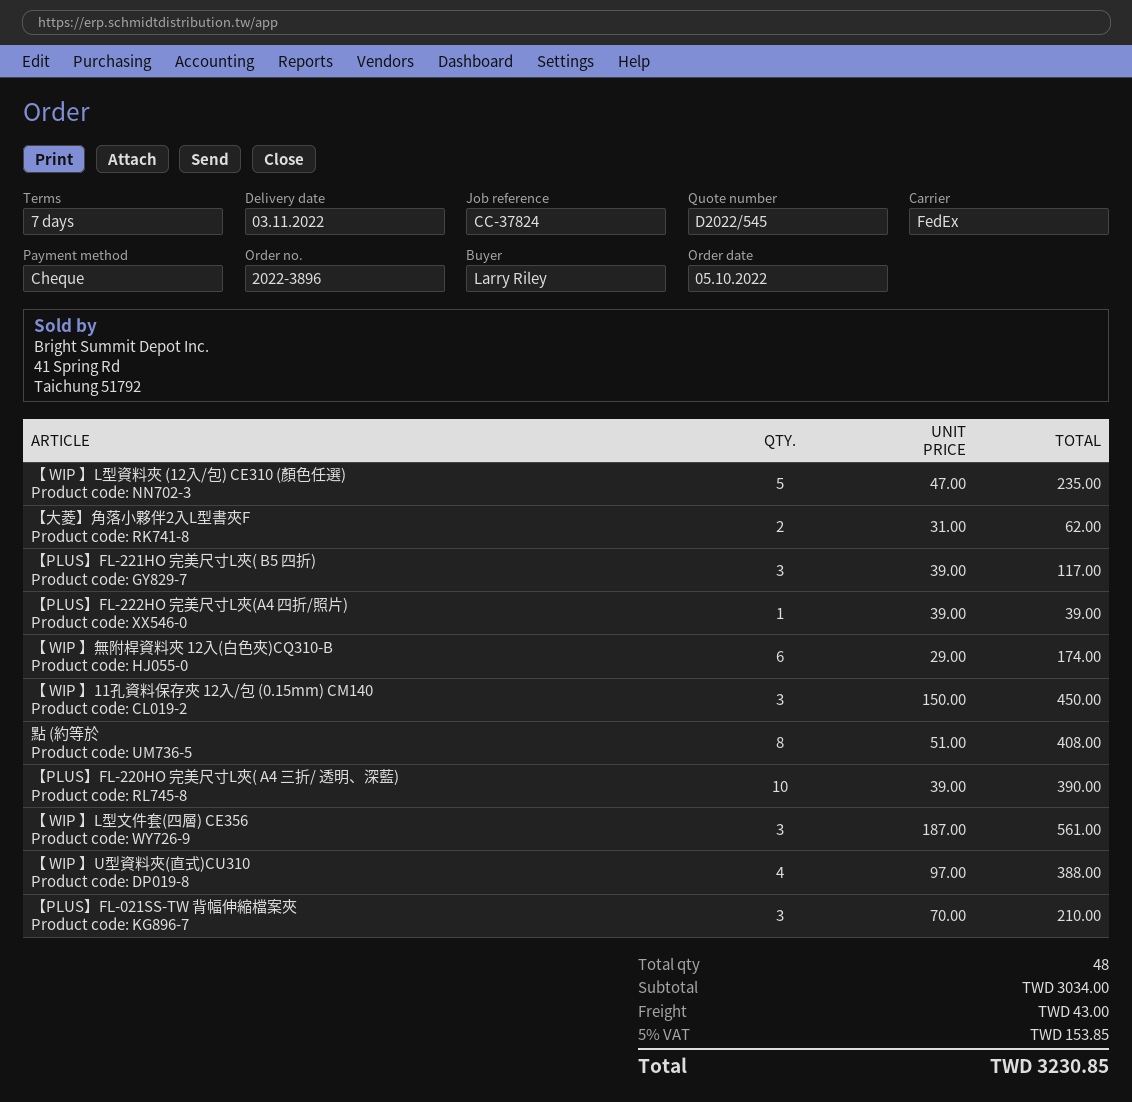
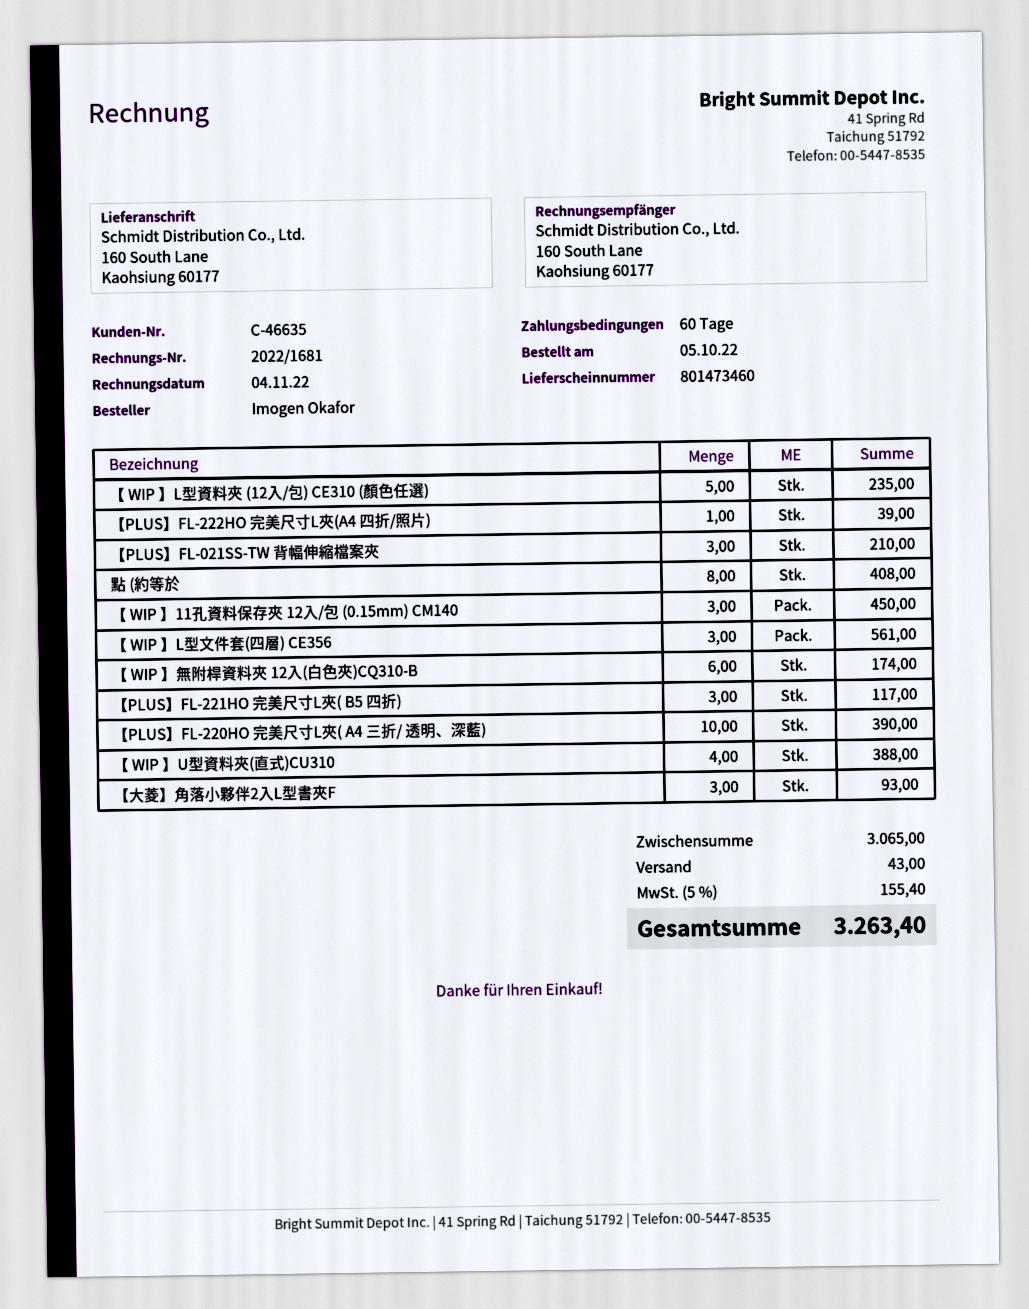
payment terms: 7 days -> 60 days
ordered by: Larry Riley -> Imogen Okafor
【大菱】角落小夥伴2入L型書夾F: 2 for 62.00 -> 3 for 93.00
subtotal: 3034.00 -> 3065.00
tax: 5% = 153.85 -> 5% = 155.40
total: 3230.85 -> 3263.40

